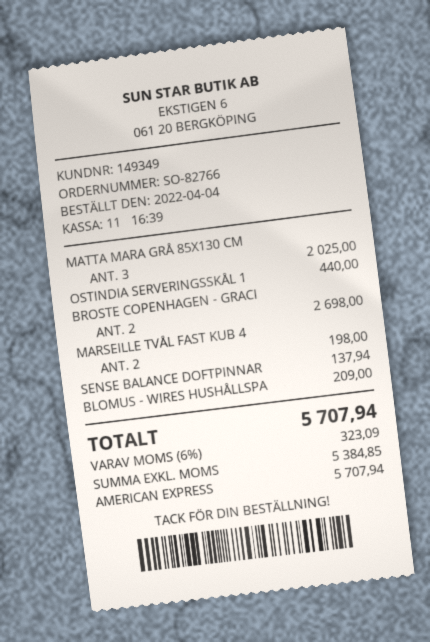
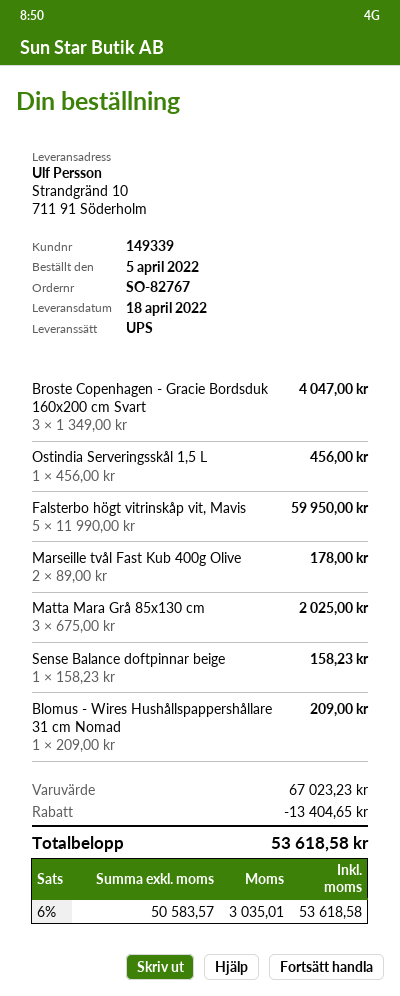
order number: SO-82766 -> SO-82767
order date: 2022-04-04 -> 2022-04-05
customer number: 149349 -> 149339
OSTINDIA SERVERINGSSKÅL 1: 1 for 440.00 -> 1 for 456.00
BROSTE COPENHAGEN - GRACI: 2 for 2698.00 -> 3 for 4047.00
MARSEILLE TVÅL FAST KUB 4: 2 for 198.00 -> 2 for 178.00
SENSE BALANCE DOFTPINNAR: 1 for 137.94 -> 1 for 158.23
Falsterbo högt vitrinskåp vit, Mavis: none -> 5 for 59950.00
discount: none -> 13404.65
net: 5384.85 -> 50583.57
tax: 6% = 323.09 -> 6% = 3035.01
total: 5707.94 -> 53618.58

